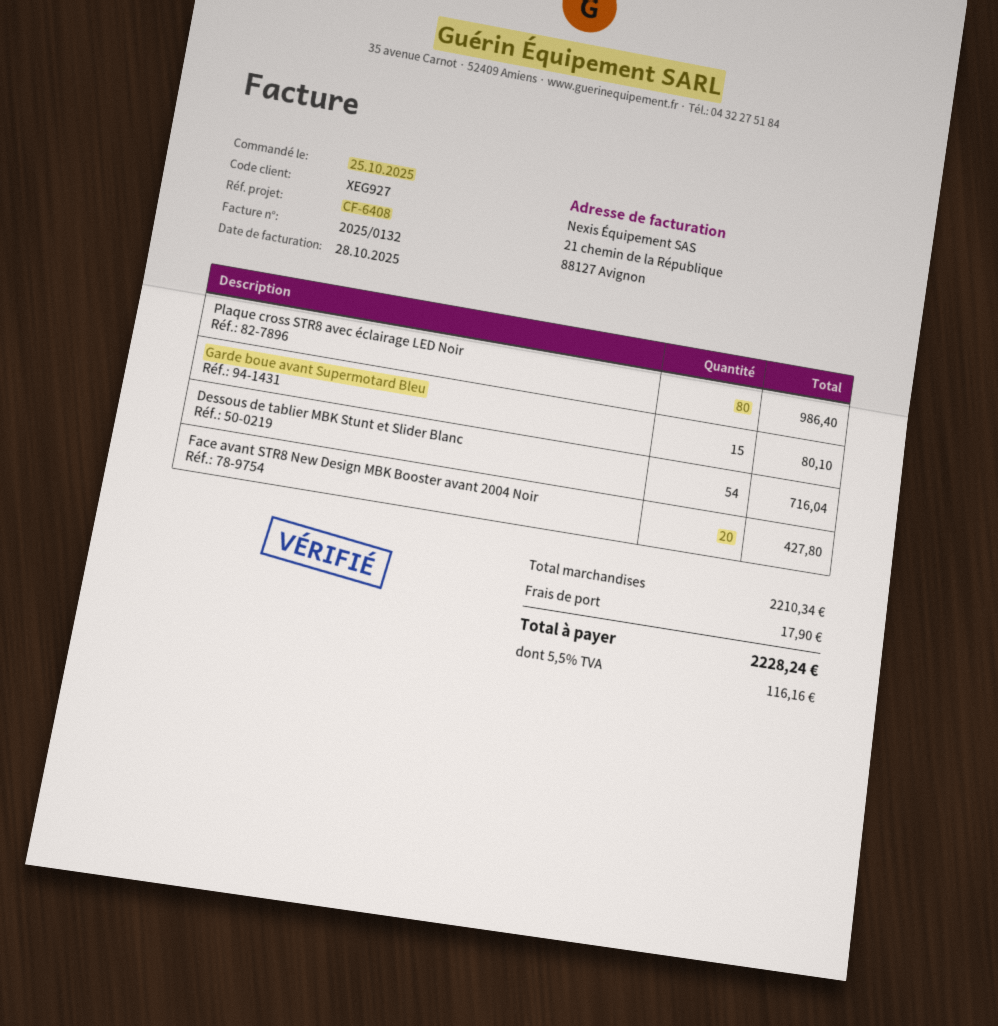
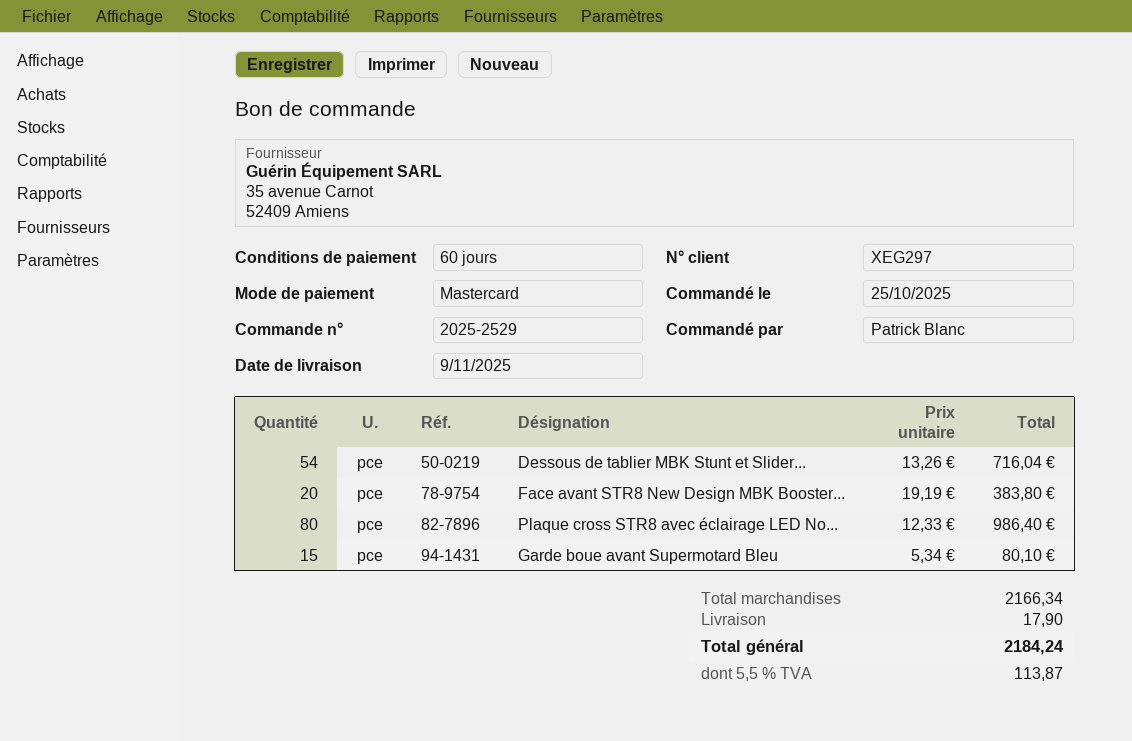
customer number: XEG927 -> XEG297
Face avant STR8 New Design MBK Booster avant 2004 Noir: 20 for 427.80 -> 20 for 383.80
subtotal: 2210.34 -> 2166.34
tax: 5.5% = 116.16 -> 5.5% = 113.87
total: 2228.24 -> 2184.24

